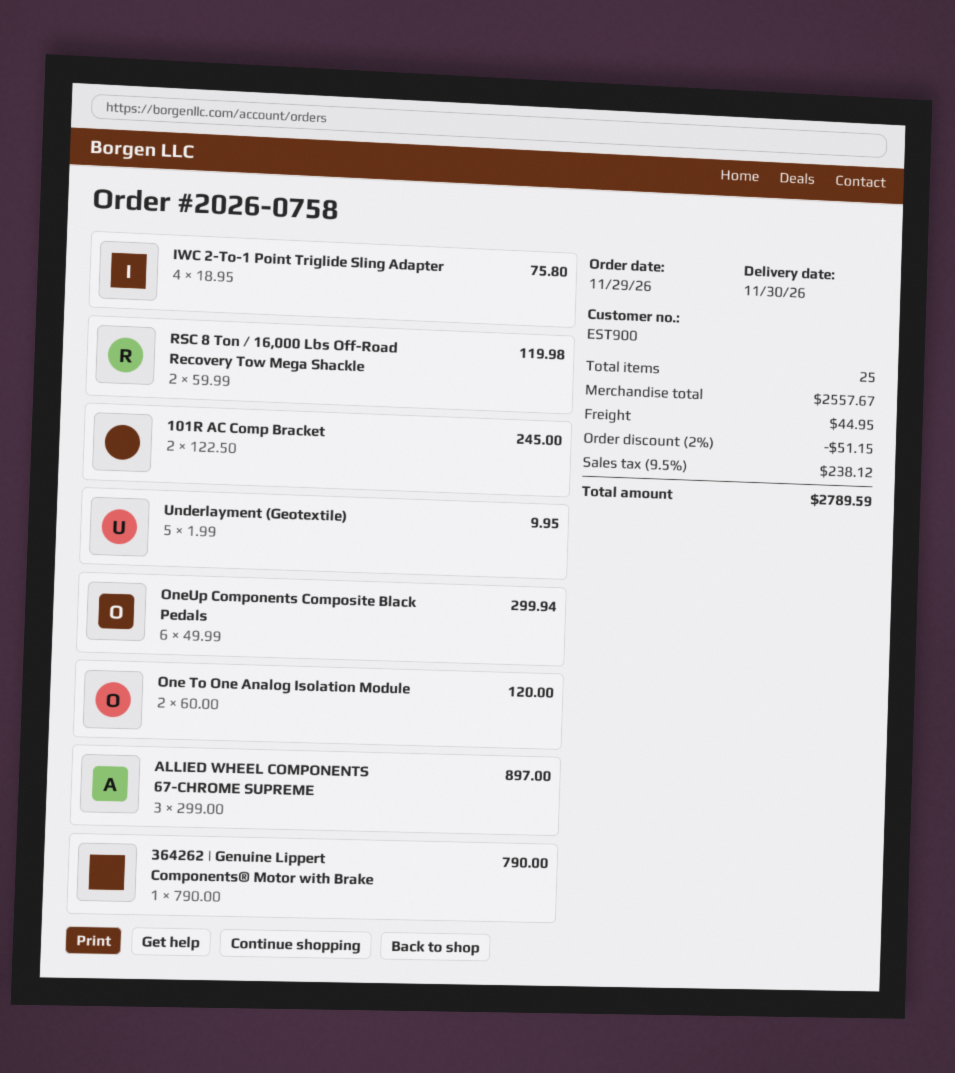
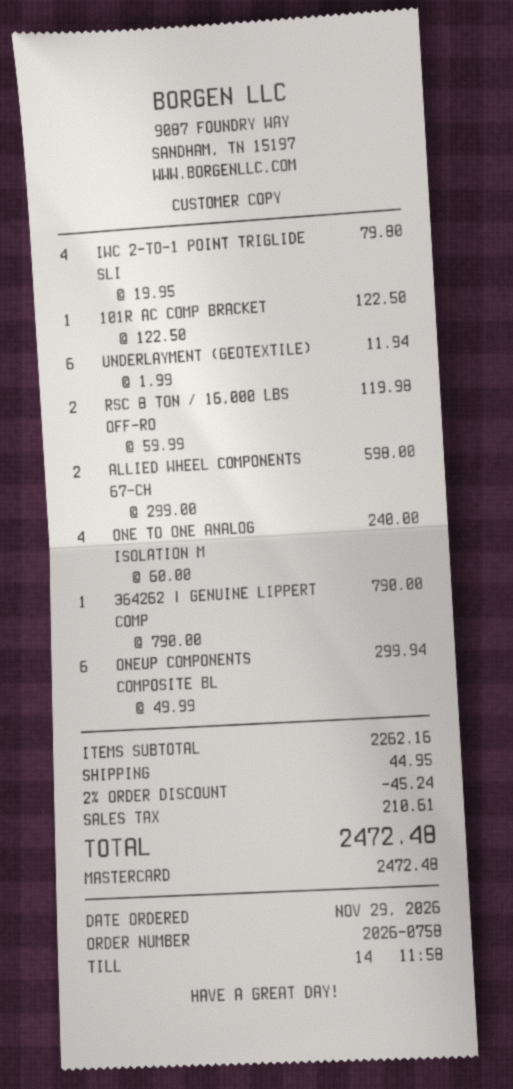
IWC 2-To-1 Point Triglide Sling Adapter: 4 x 18.95 = 75.80 -> 4 x 19.95 = 79.80
101R AC Comp Bracket: 2 x 122.50 = 245.00 -> 1 x 122.50 = 122.50
Underlayment (Geotextile): 5 x 1.99 = 9.95 -> 6 x 1.99 = 11.94
One To One Analog Isolation Module: 2 x 60.00 = 120.00 -> 4 x 60.00 = 240.00
ALLIED WHEEL COMPONENTS 67-CHROME SUPREME: 3 x 299.00 = 897.00 -> 2 x 299.00 = 598.00
subtotal: 2557.67 -> 2262.16
discount: 2% = 51.15 -> 2% = 45.24
tax: 238.12 -> 210.61
total: 2789.59 -> 2472.48

